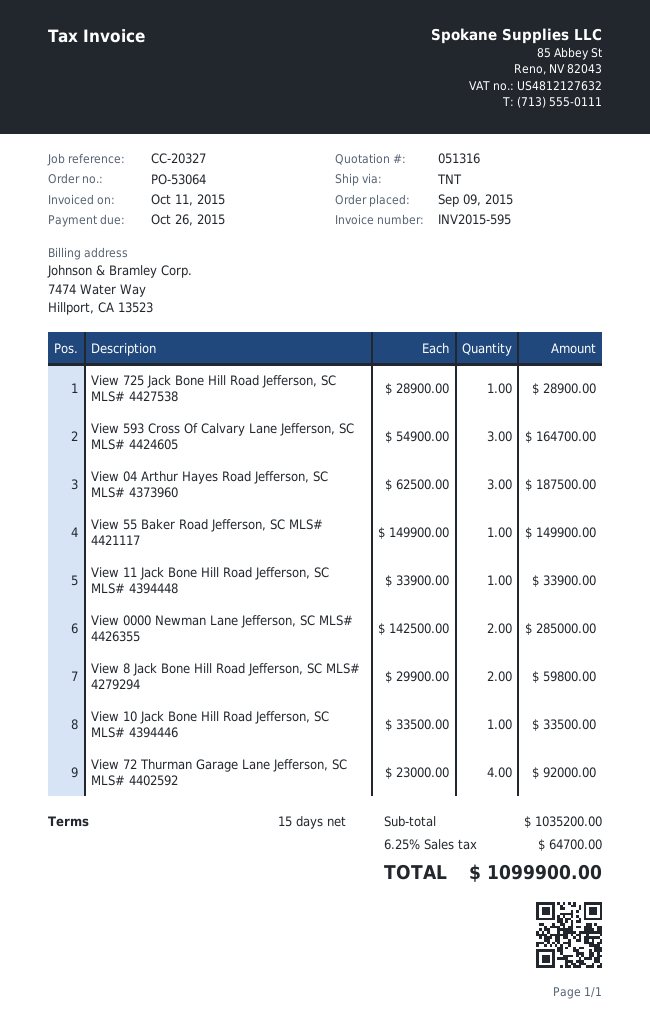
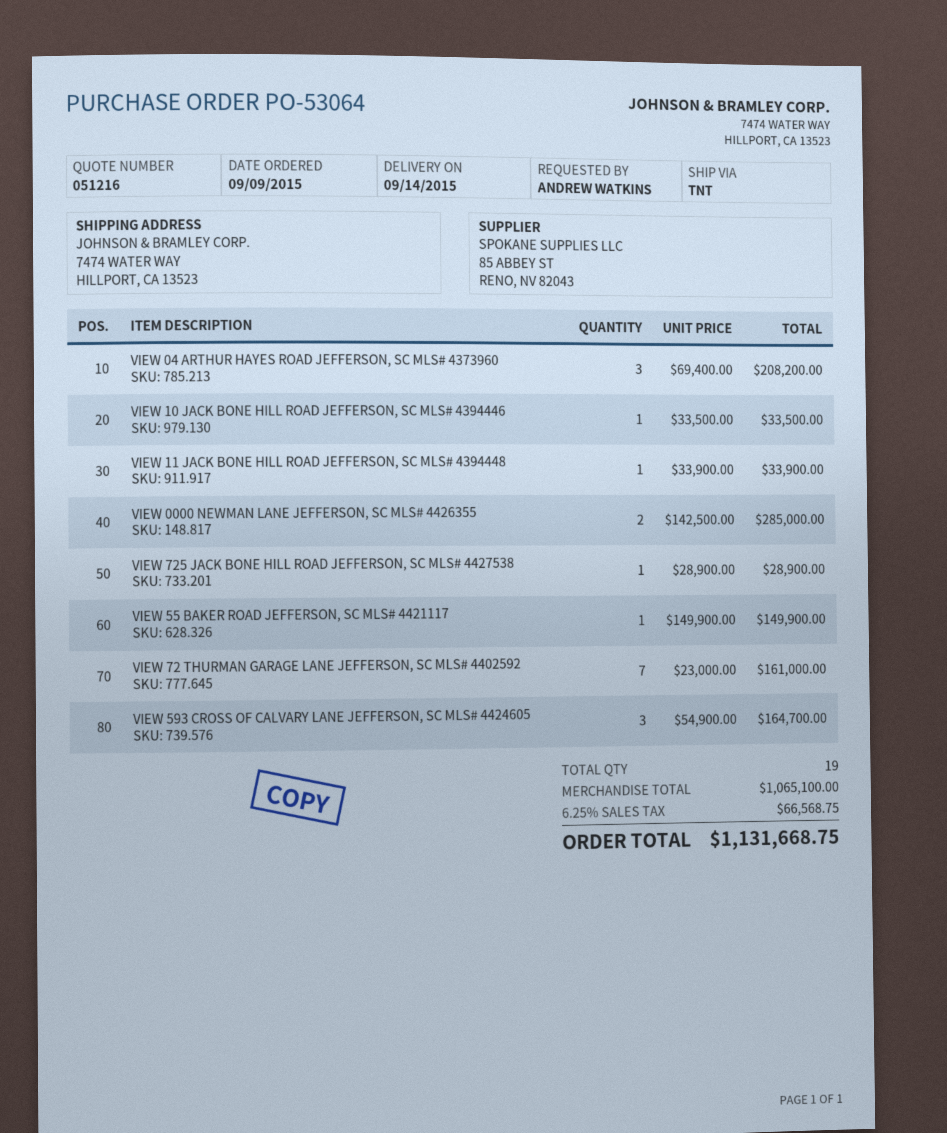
quote number: 051316 -> 051216
View 04 Arthur Hayes Road Jefferson, SC MLS# 4373960: 3 x 62500.00 = 187500.00 -> 3 x 69400.00 = 208200.00
View 8 Jack Bone Hill Road Jefferson, SC MLS# 4279294: 2 x 29900.00 = 59800.00 -> none
View 72 Thurman Garage Lane Jefferson, SC MLS# 4402592: 4 x 23000.00 = 92000.00 -> 7 x 23000.00 = 161000.00
subtotal: 1035200.00 -> 1065100.00
tax: 6.25% = 64700.00 -> 6.25% = 66568.75
total: 1099900.00 -> 1131668.75

